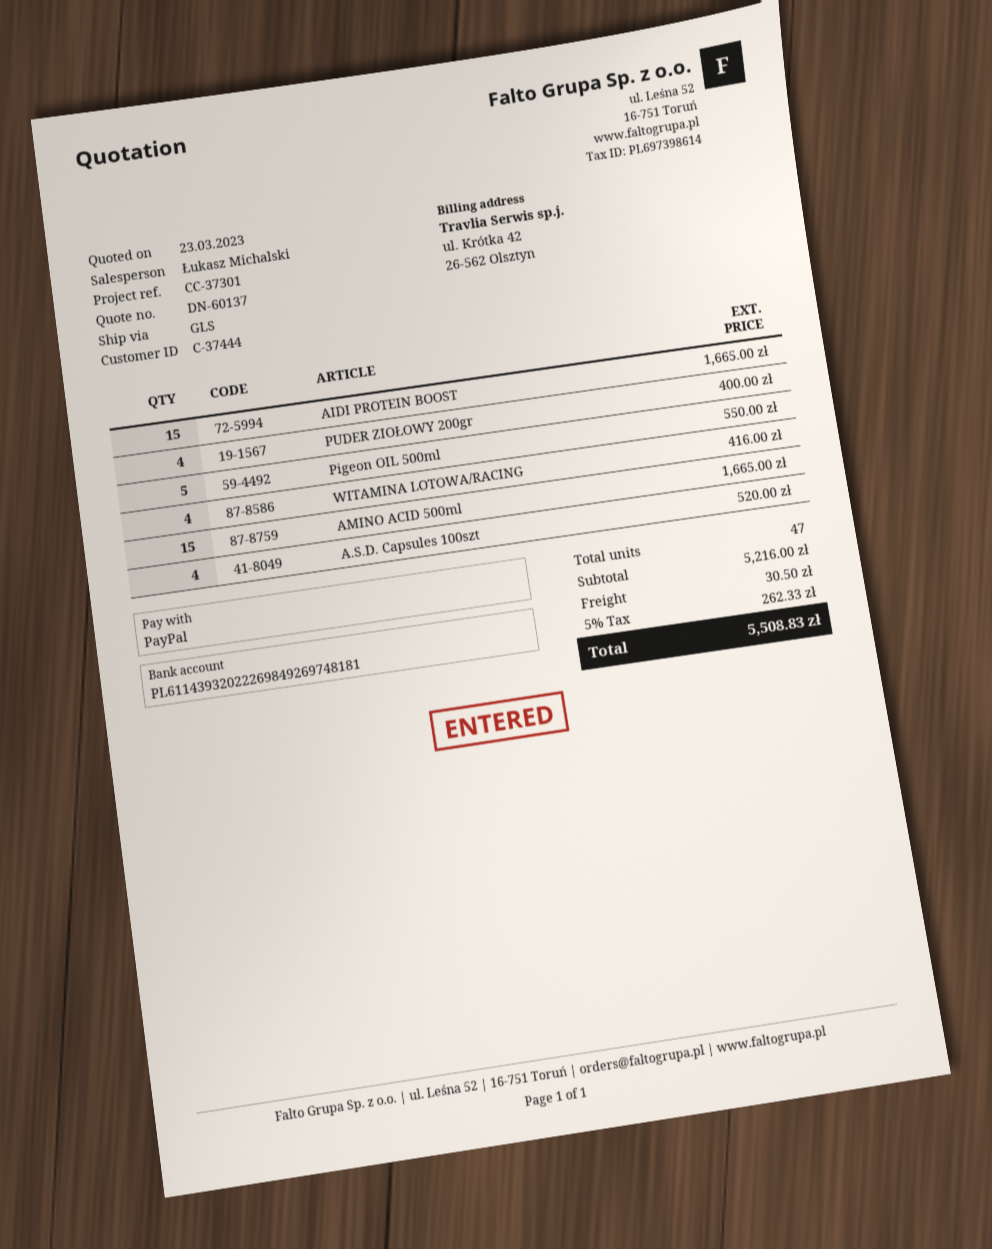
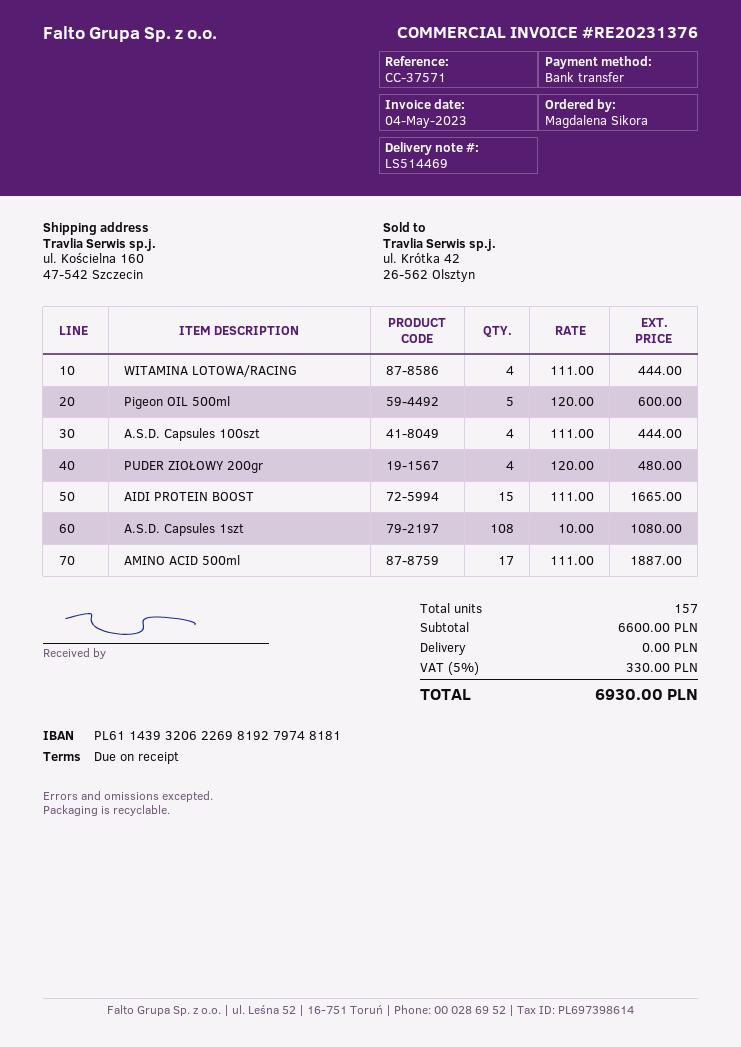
reference: CC-37301 -> CC-37571
payment method: PayPal -> bank transfer
bank account: PL61143932022269849269748181 -> PL61143932062269819279748181
PUDER ZIOŁOWY 200gr: 4 for 400.00 -> 4 for 480.00
Pigeon OIL 500ml: 5 for 550.00 -> 5 for 600.00
WITAMINA LOTOWA/RACING: 4 for 416.00 -> 4 for 444.00
AMINO ACID 500ml: 15 for 1665.00 -> 17 for 1887.00
A.S.D. Capsules 100szt: 4 for 520.00 -> 4 for 444.00
A.S.D. Capsules 1szt: none -> 108 for 1080.00
total quantity: 47 -> 157
subtotal: 5216.00 -> 6600.00
shipping: 30.50 -> 0.00
tax: 5% = 262.33 -> 5% = 330.00
total: 5508.83 -> 6930.00

